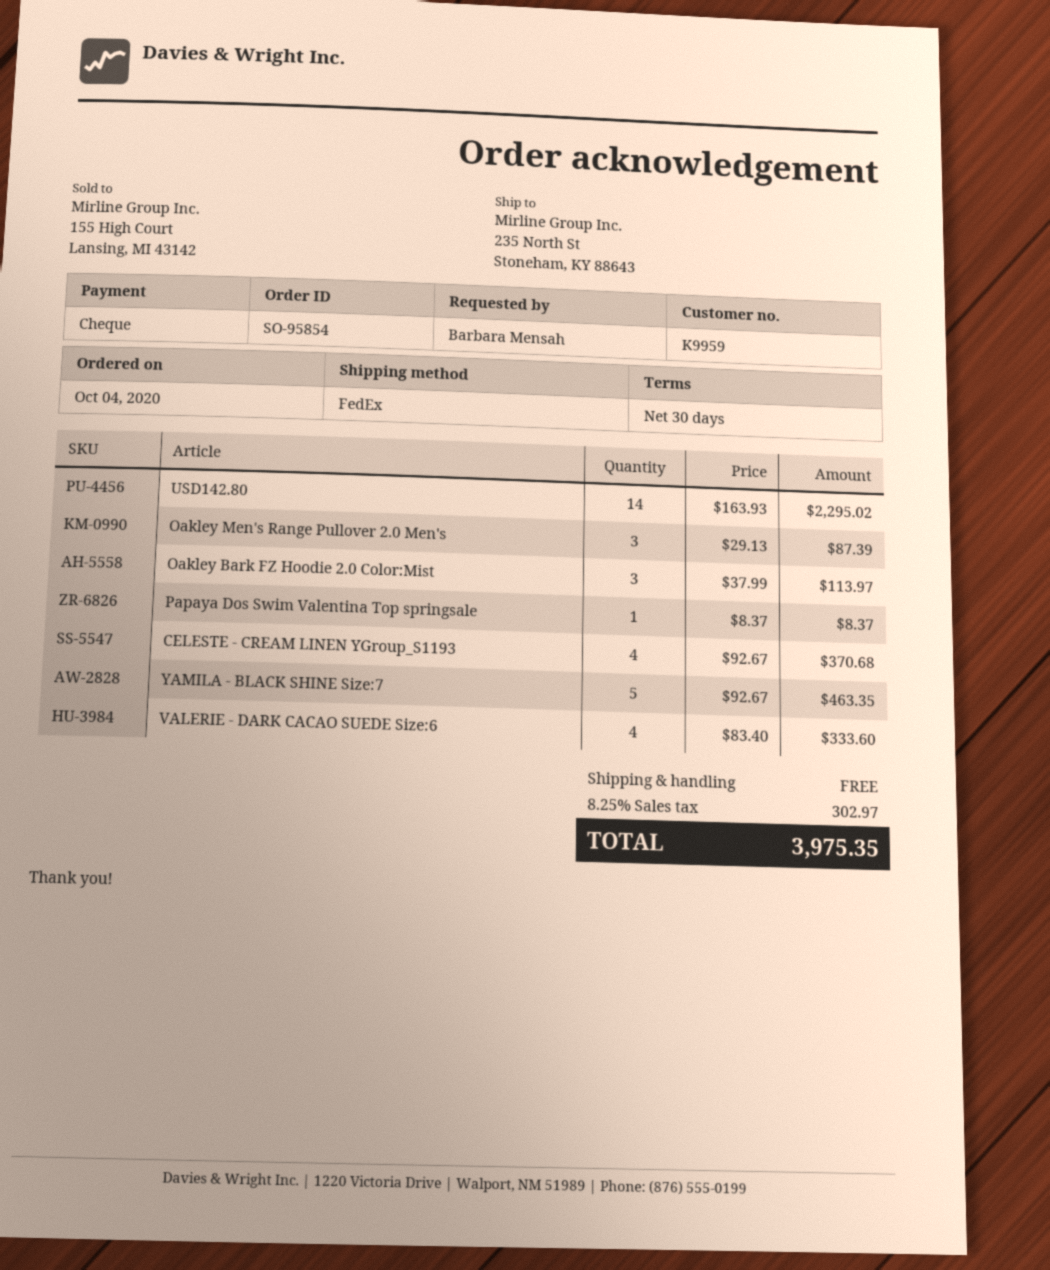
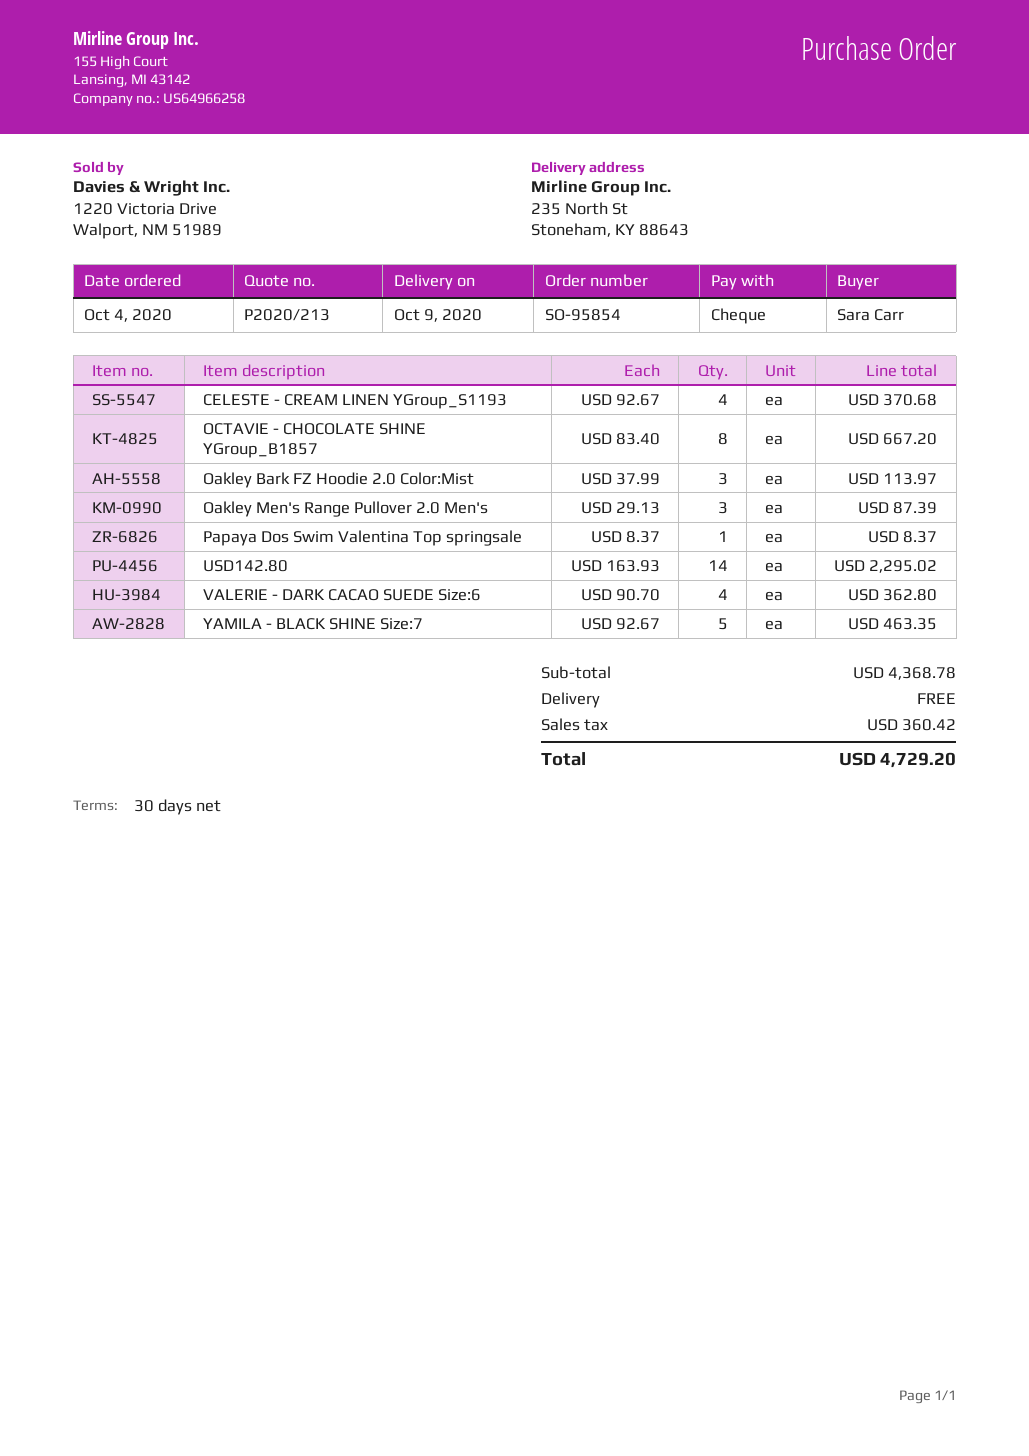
ordered by: Barbara Mensah -> Sara Carr
VALERIE - DARK CACAO SUEDE Size:6: 4 x 83.40 = 333.60 -> 4 x 90.70 = 362.80
OCTAVIE - CHOCOLATE SHINE YGroup_B1857: none -> 8 x 83.40 = 667.20
tax: 302.97 -> 360.42
total: 3975.35 -> 4729.20

